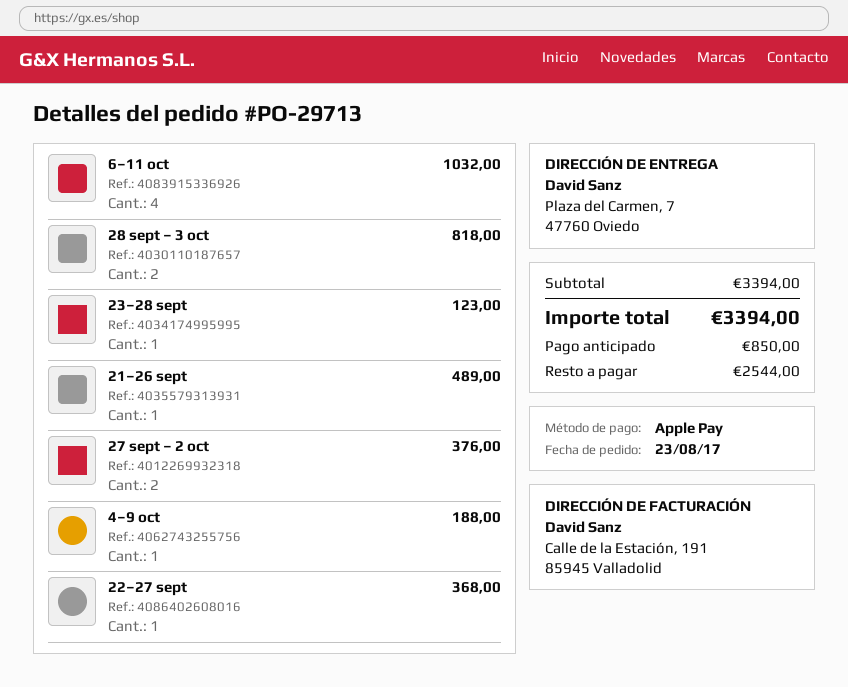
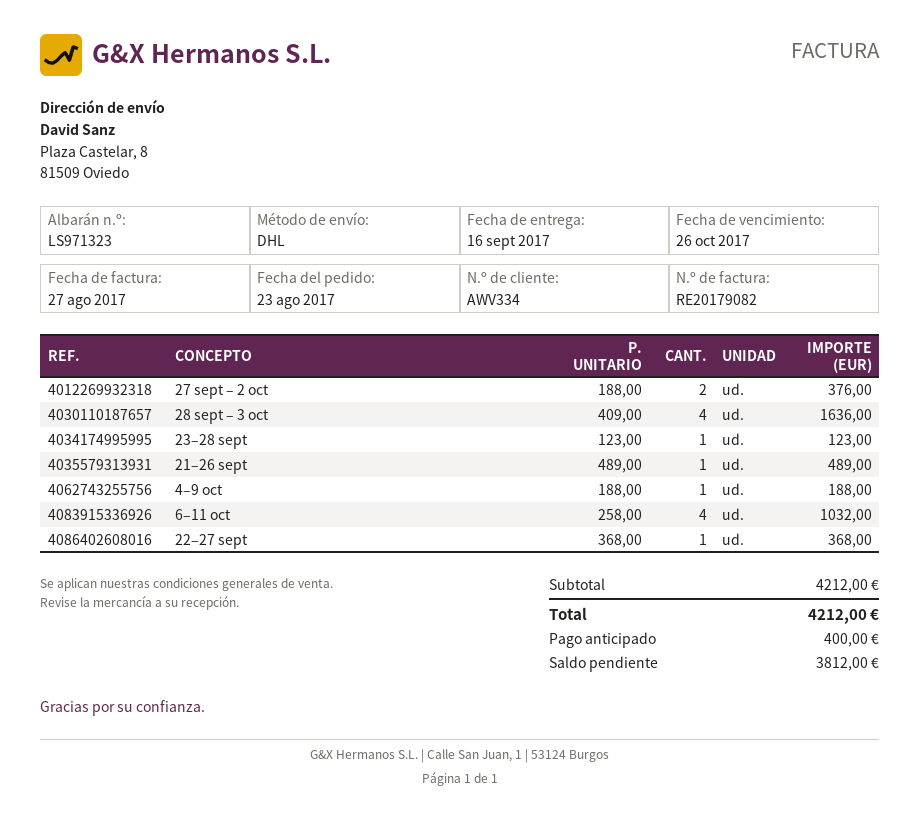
ship to: Plaza del Carmen, 7, 47760 Oviedo -> Plaza Castelar, 8, 81509 Oviedo
28 sept – 3 oct: 2 for 818.00 -> 4 for 1636.00
subtotal: 3394.00 -> 4212.00
total: 3394.00 -> 4212.00
deposit: 850.00 -> 400.00
balance: 2544.00 -> 3812.00

